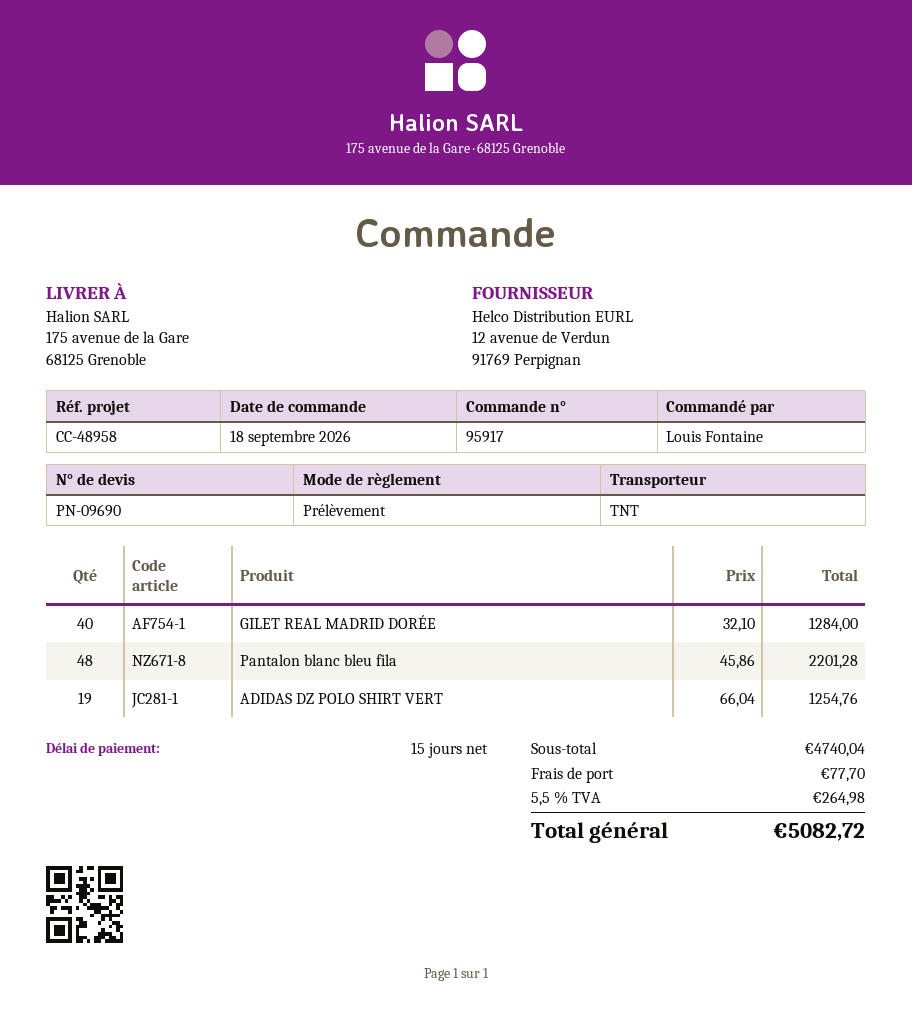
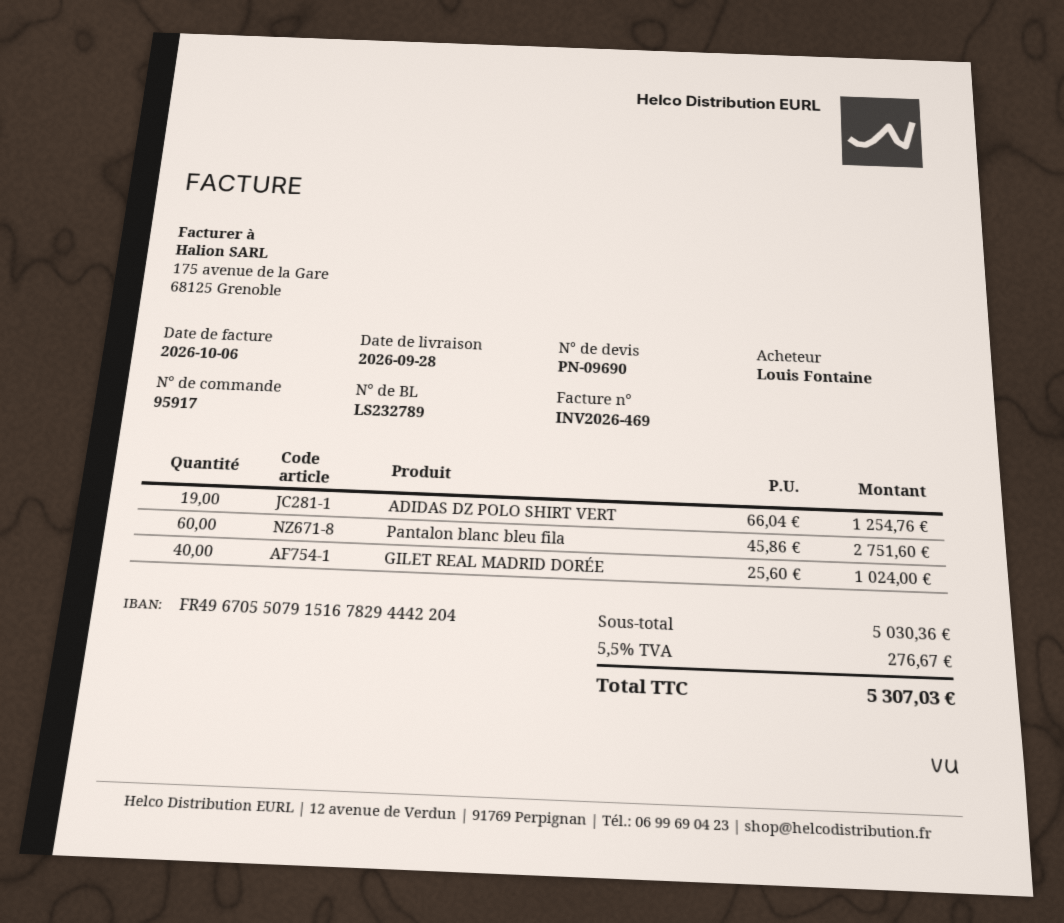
GILET REAL MADRID DORÉE: 40 x 32.10 = 1284.00 -> 40 x 25.60 = 1024.00
Pantalon blanc bleu fila: 48 x 45.86 = 2201.28 -> 60 x 45.86 = 2751.60
subtotal: 4740.04 -> 5030.36
shipping: 77.70 -> none
tax: 5.5% = 264.98 -> 5.5% = 276.67
total: 5082.72 -> 5307.03

